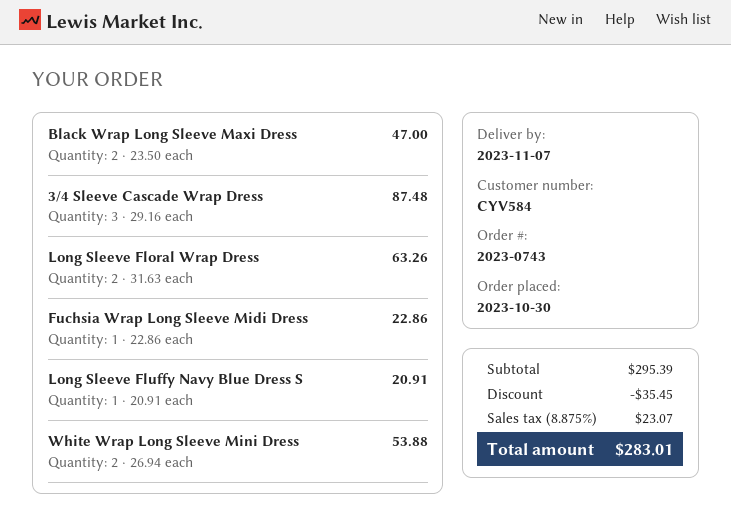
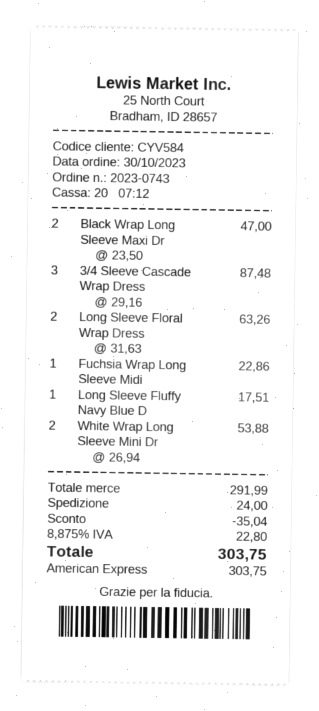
Long Sleeve Fluffy Navy Blue Dress S: 1 x 20.91 = 20.91 -> 1 x 17.51 = 17.51
subtotal: 295.39 -> 291.99
discount: 35.45 -> 35.04
shipping: none -> 24.00
tax: 8.875% = 23.07 -> 8.875% = 22.80
total: 283.01 -> 303.75

